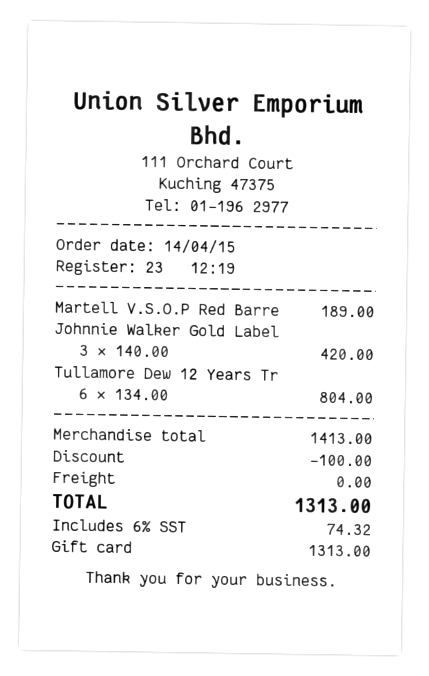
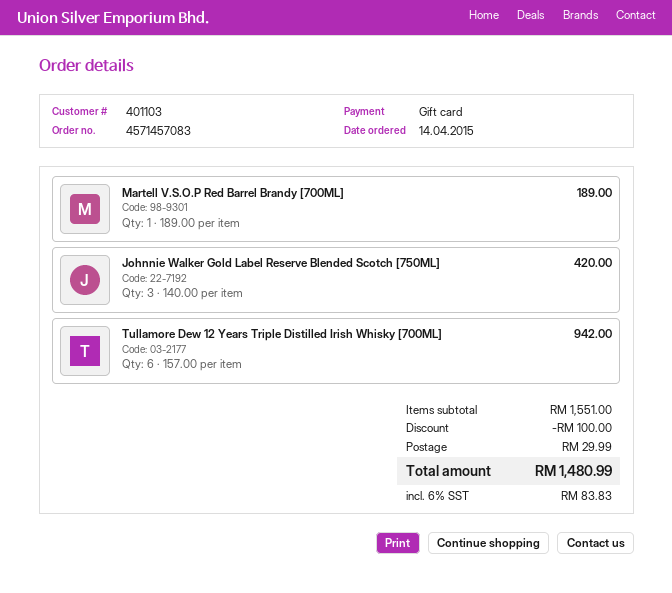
Tullamore Dew 12 Years Tr: 6 x 134.00 = 804.00 -> 6 x 157.00 = 942.00
subtotal: 1413.00 -> 1551.00
shipping: 0.00 -> 29.99
tax: 6% = 74.32 -> 6% = 83.83
total: 1313.00 -> 1480.99

